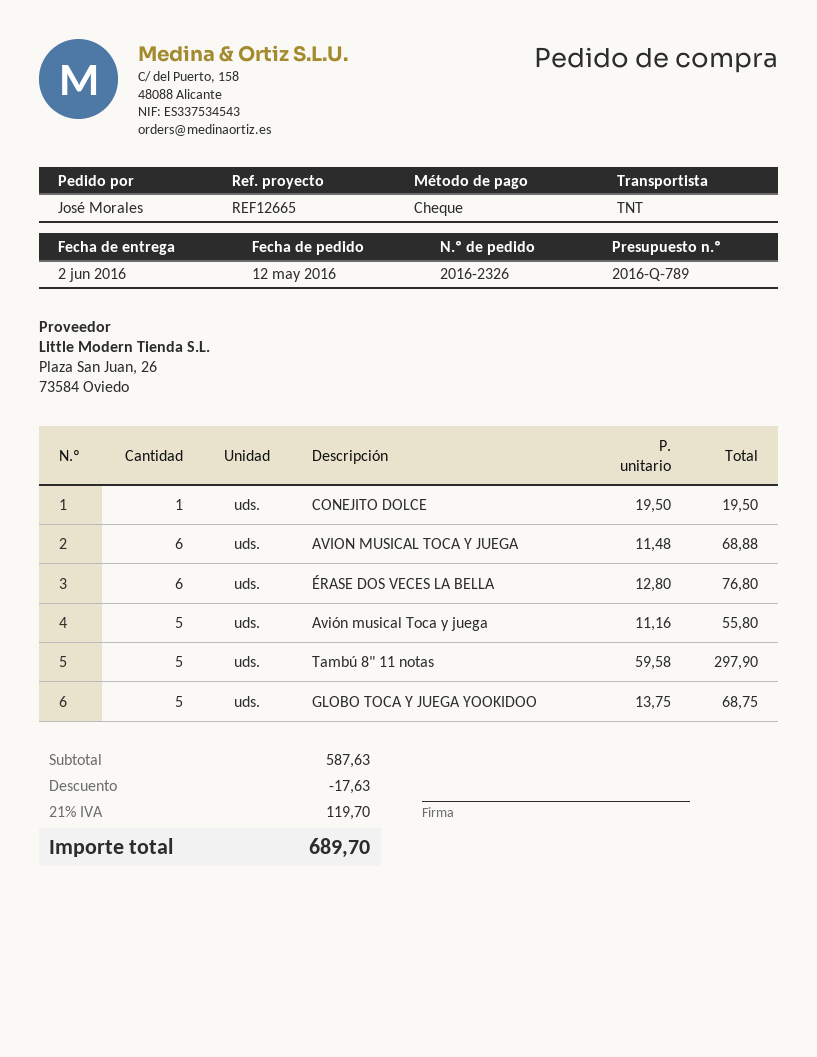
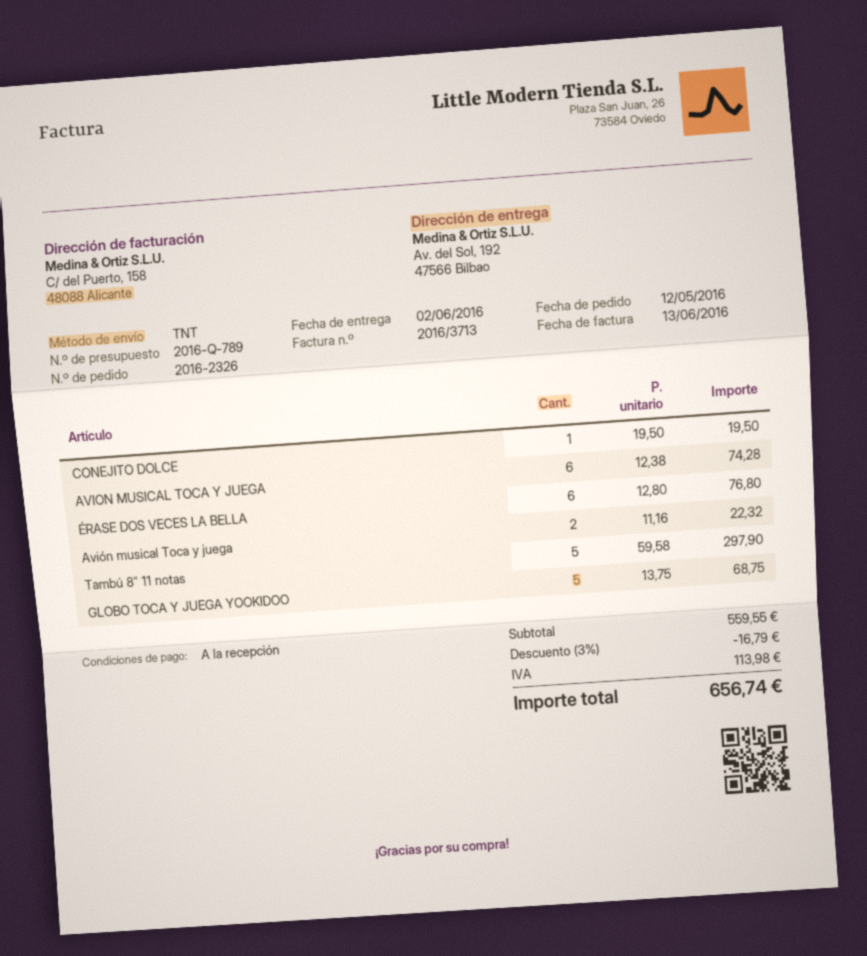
AVION MUSICAL TOCA Y JUEGA: 6 x 11.48 = 68.88 -> 6 x 12.38 = 74.28
Avión musical Toca y juega: 5 x 11.16 = 55.80 -> 2 x 11.16 = 22.32
subtotal: 587.63 -> 559.55
discount: 17.63 -> 16.79
tax: 119.70 -> 113.98
total: 689.70 -> 656.74

